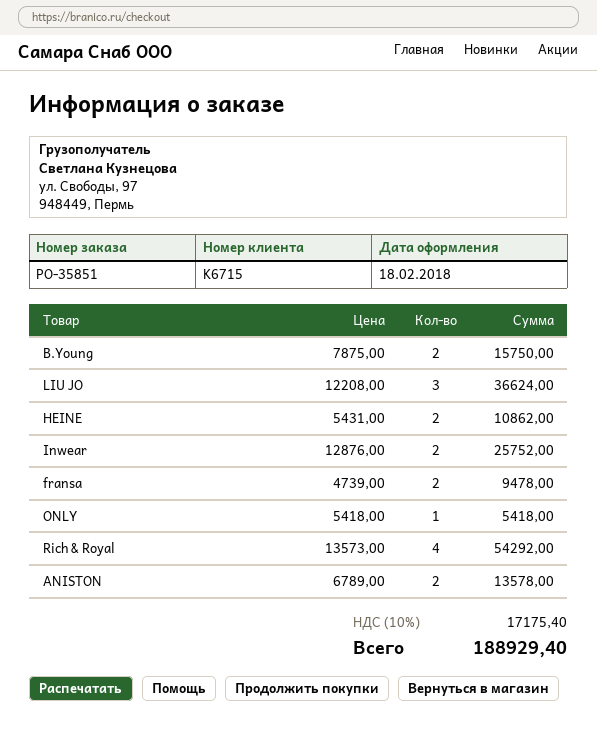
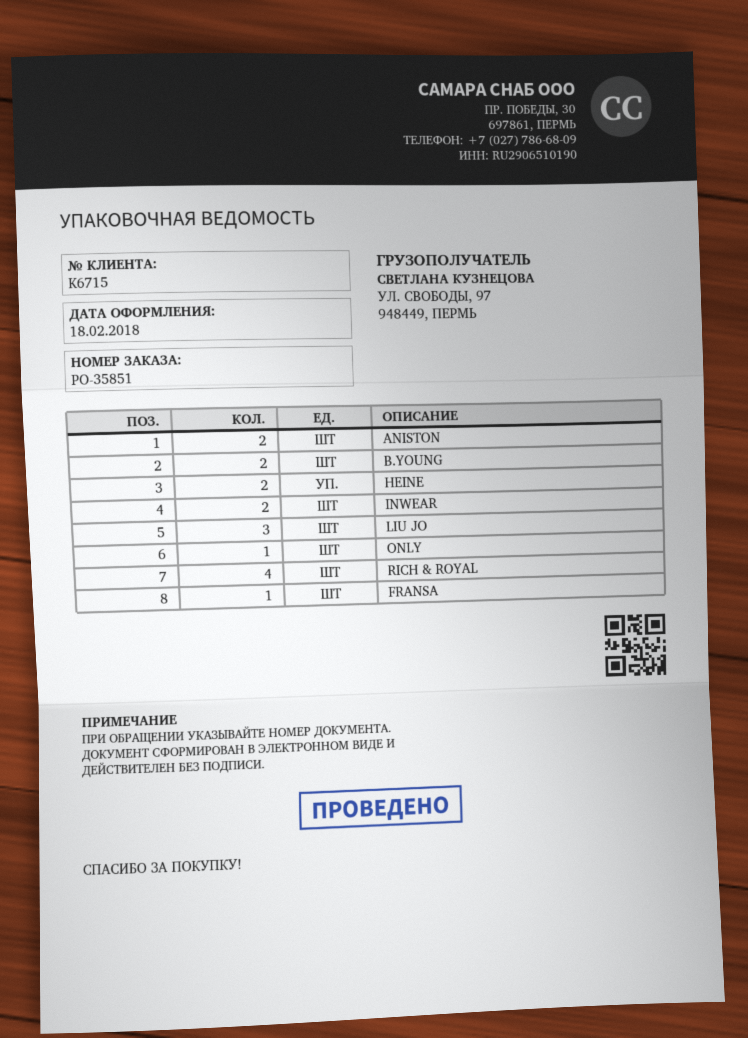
fransa: 2 -> 1

